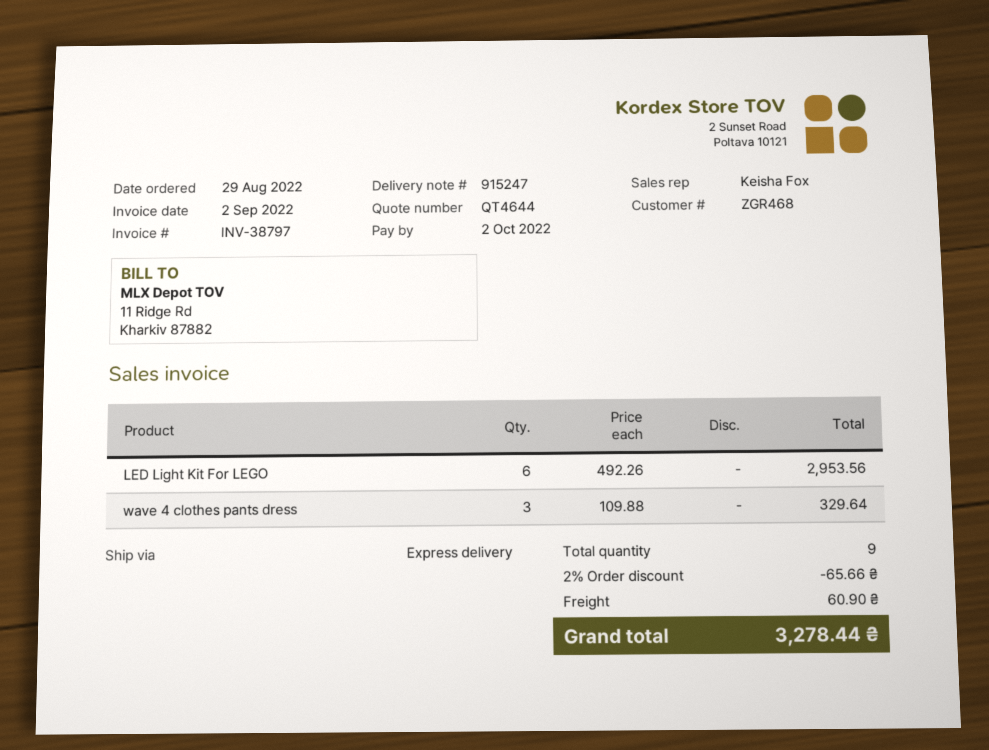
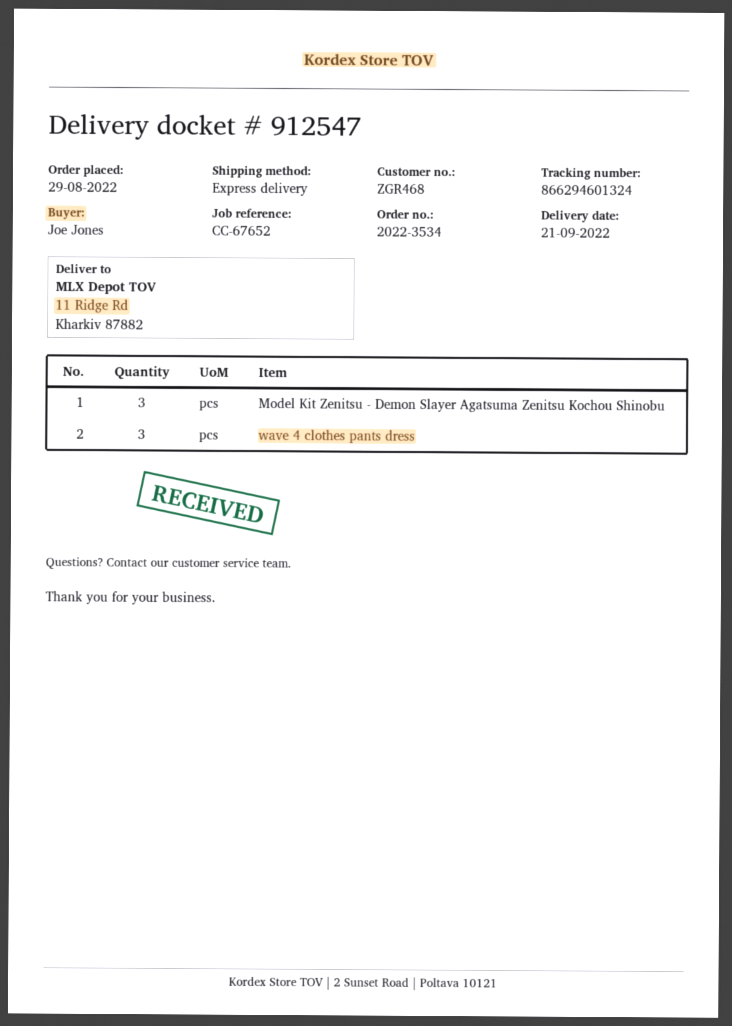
delivery note number: 915247 -> 912547
LED Light Kit For LEGO: 6 -> none
Model Kit Zenitsu - Demon Slayer Agatsuma Zenitsu Kochou Shinobu: none -> 3

